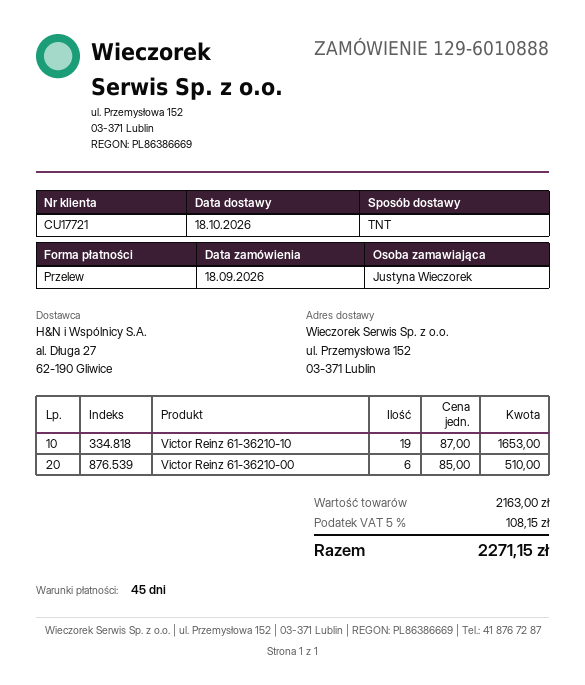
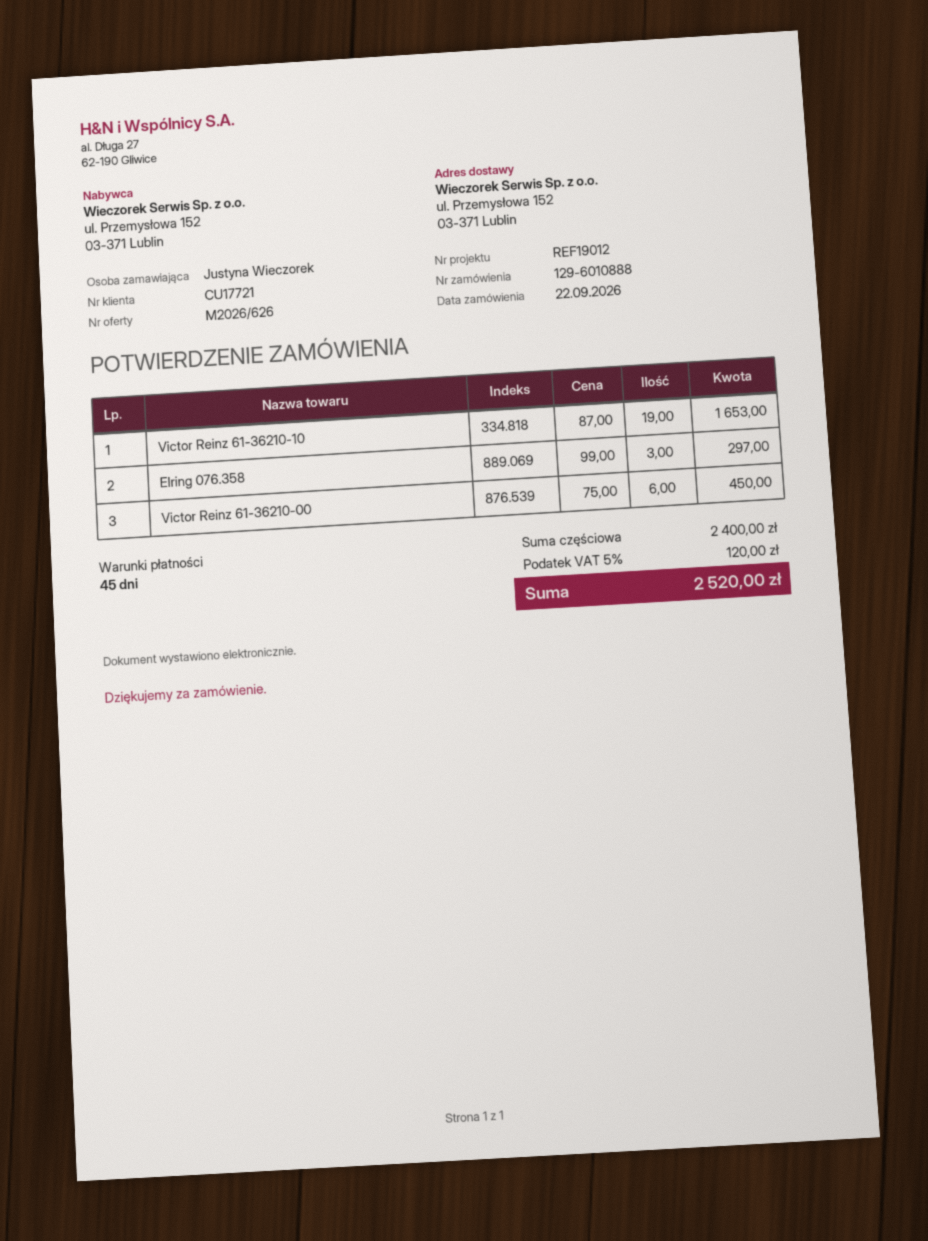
order date: 2026-09-18 -> 2026-09-22
Victor Reinz 61-36210-00: 6 x 85.00 = 510.00 -> 6 x 75.00 = 450.00
Elring 076.358: none -> 3 x 99.00 = 297.00
subtotal: 2163.00 -> 2400.00
tax: 5% = 108.15 -> 5% = 120.00
total: 2271.15 -> 2520.00

